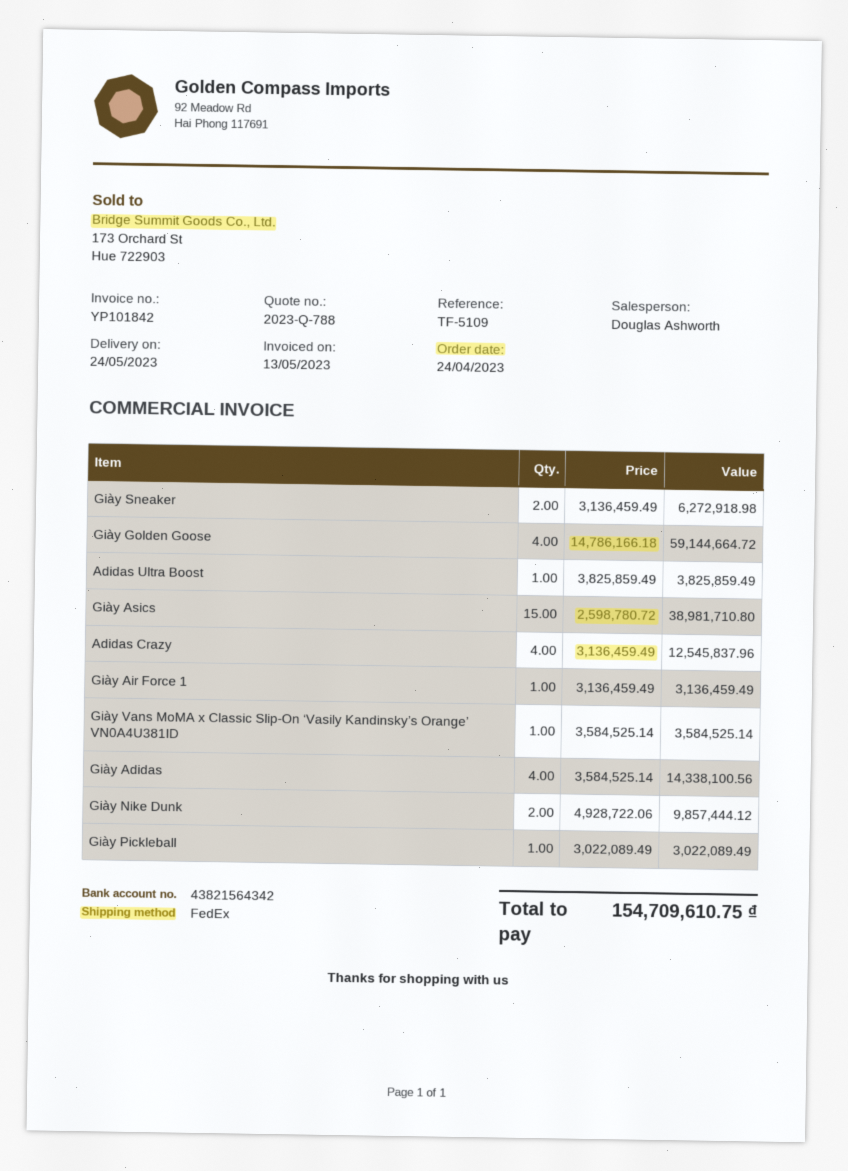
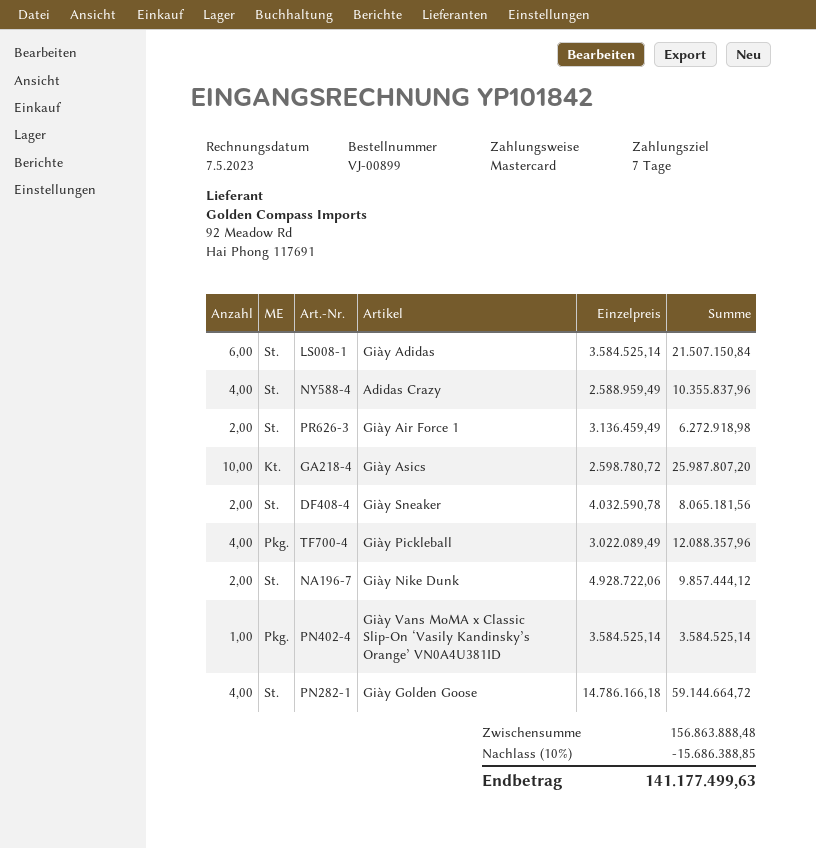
invoice date: 2023-05-13 -> 2023-05-07
Giày Sneaker: 2 x 3136459.49 = 6272918.98 -> 2 x 4032590.78 = 8065181.56
Adidas Ultra Boost: 1 x 3825859.49 = 3825859.49 -> none
Giày Asics: 15 x 2598780.72 = 38981710.80 -> 10 x 2598780.72 = 25987807.20
Adidas Crazy: 4 x 3136459.49 = 12545837.96 -> 4 x 2588959.49 = 10355837.96
Giày Air Force 1: 1 x 3136459.49 = 3136459.49 -> 2 x 3136459.49 = 6272918.98
Giày Adidas: 4 x 3584525.14 = 14338100.56 -> 6 x 3584525.14 = 21507150.84
Giày Pickleball: 1 x 3022089.49 = 3022089.49 -> 4 x 3022089.49 = 12088357.96
discount: none -> 10% = 15686388.85
total: 154709610.75 -> 141177499.63

